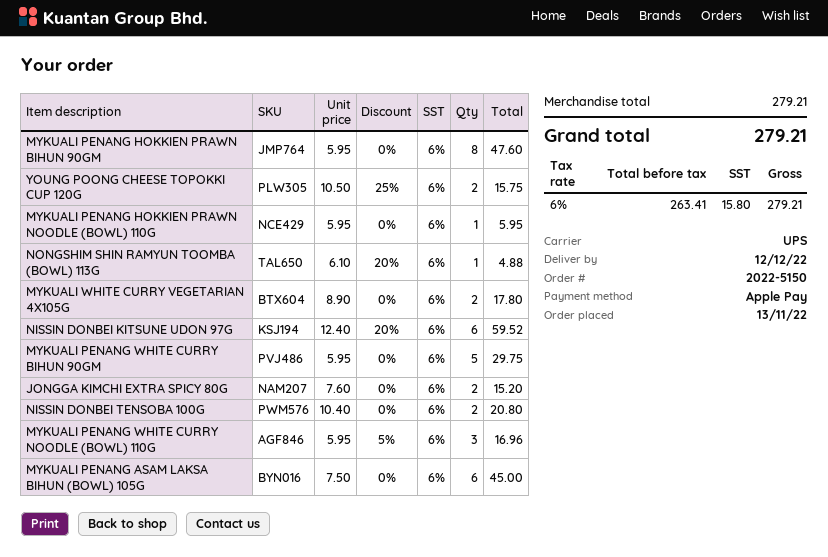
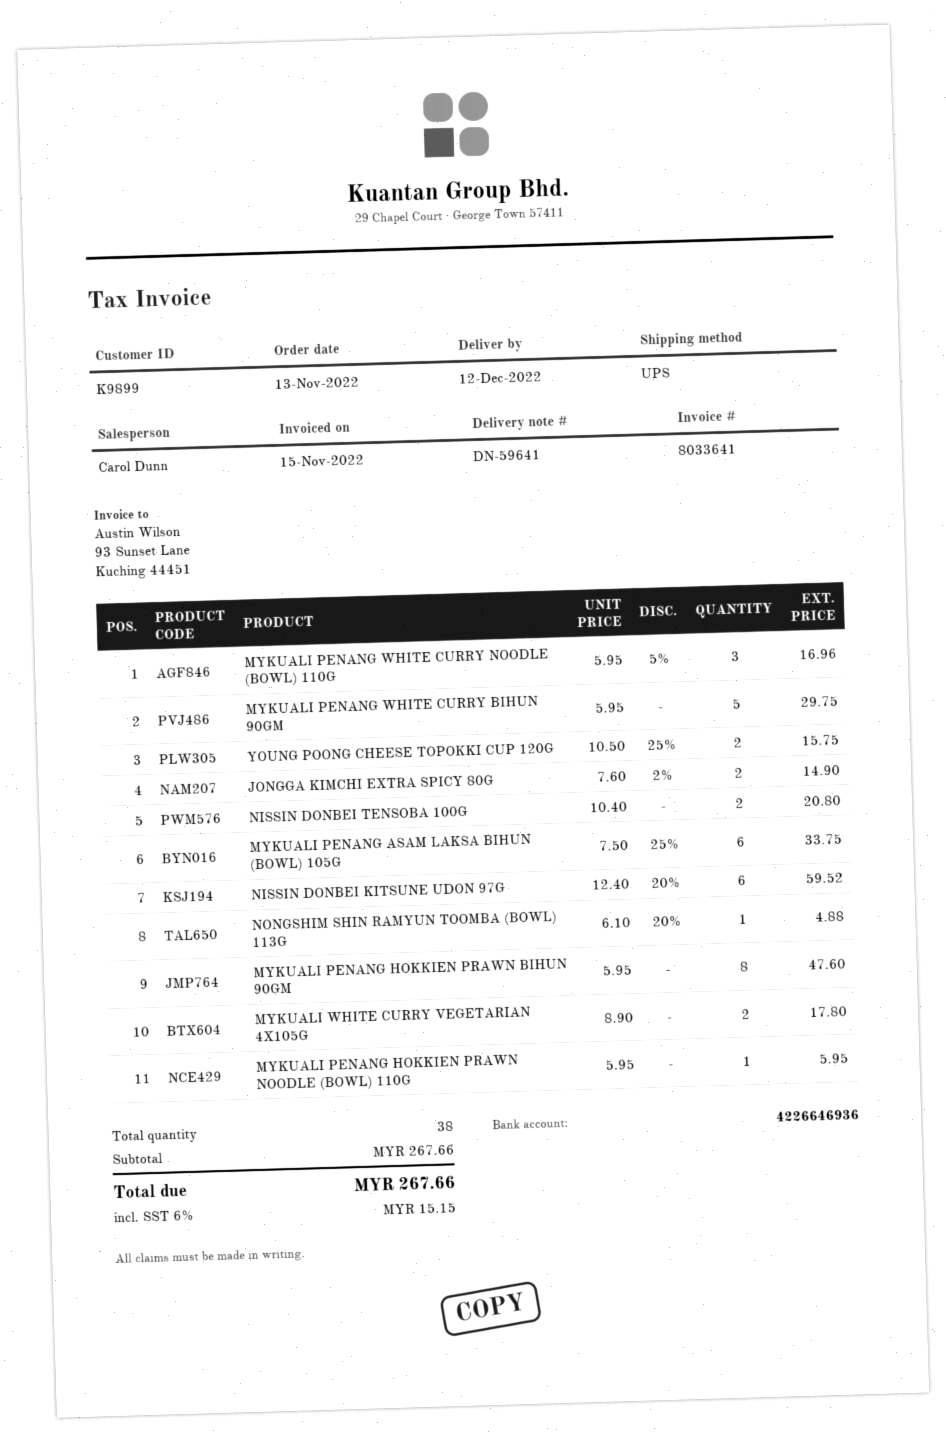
JONGGA KIMCHI EXTRA SPICY 80G: 2 x 7.60 = 15.20 -> 2 x 7.60 - 2% = 14.90
MYKUALI PENANG ASAM LAKSA BIHUN (BOWL) 105G: 6 x 7.50 = 45.00 -> 6 x 7.50 - 25% = 33.75
subtotal: 279.21 -> 267.66
tax: 6% = 15.80 -> 6% = 15.15
total: 279.21 -> 267.66

